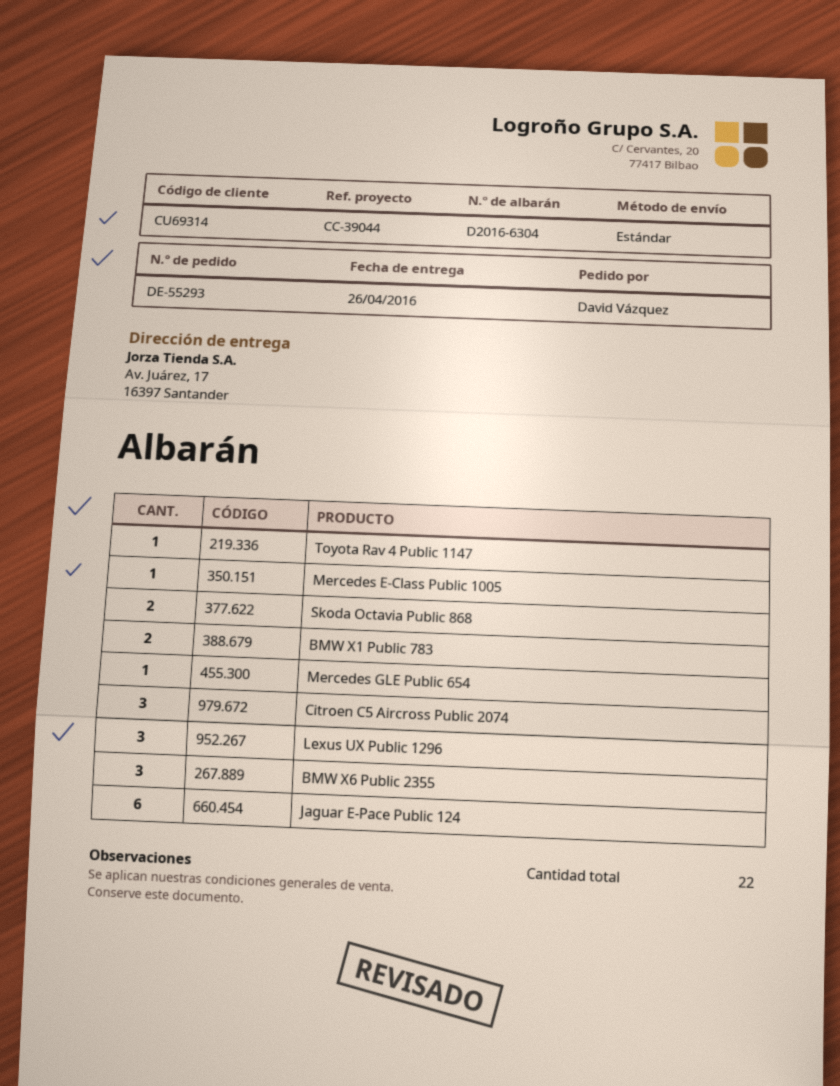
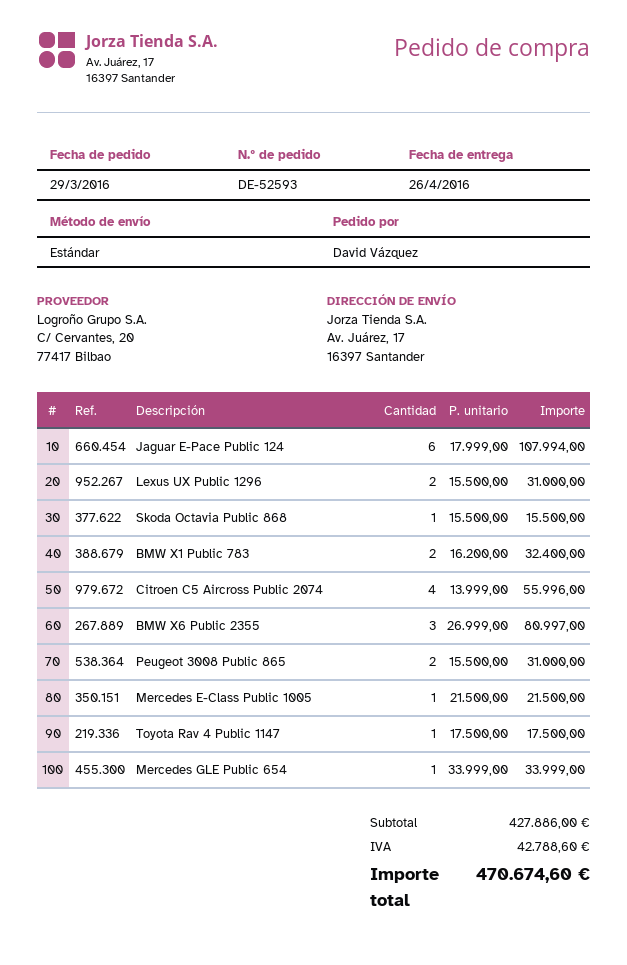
order number: DE-55293 -> DE-52593
Skoda Octavia Public 868: 2 -> 1
Citroen C5 Aircross Public 2074: 3 -> 4
Lexus UX Public 1296: 3 -> 2
Peugeot 3008 Public 865: none -> 2

